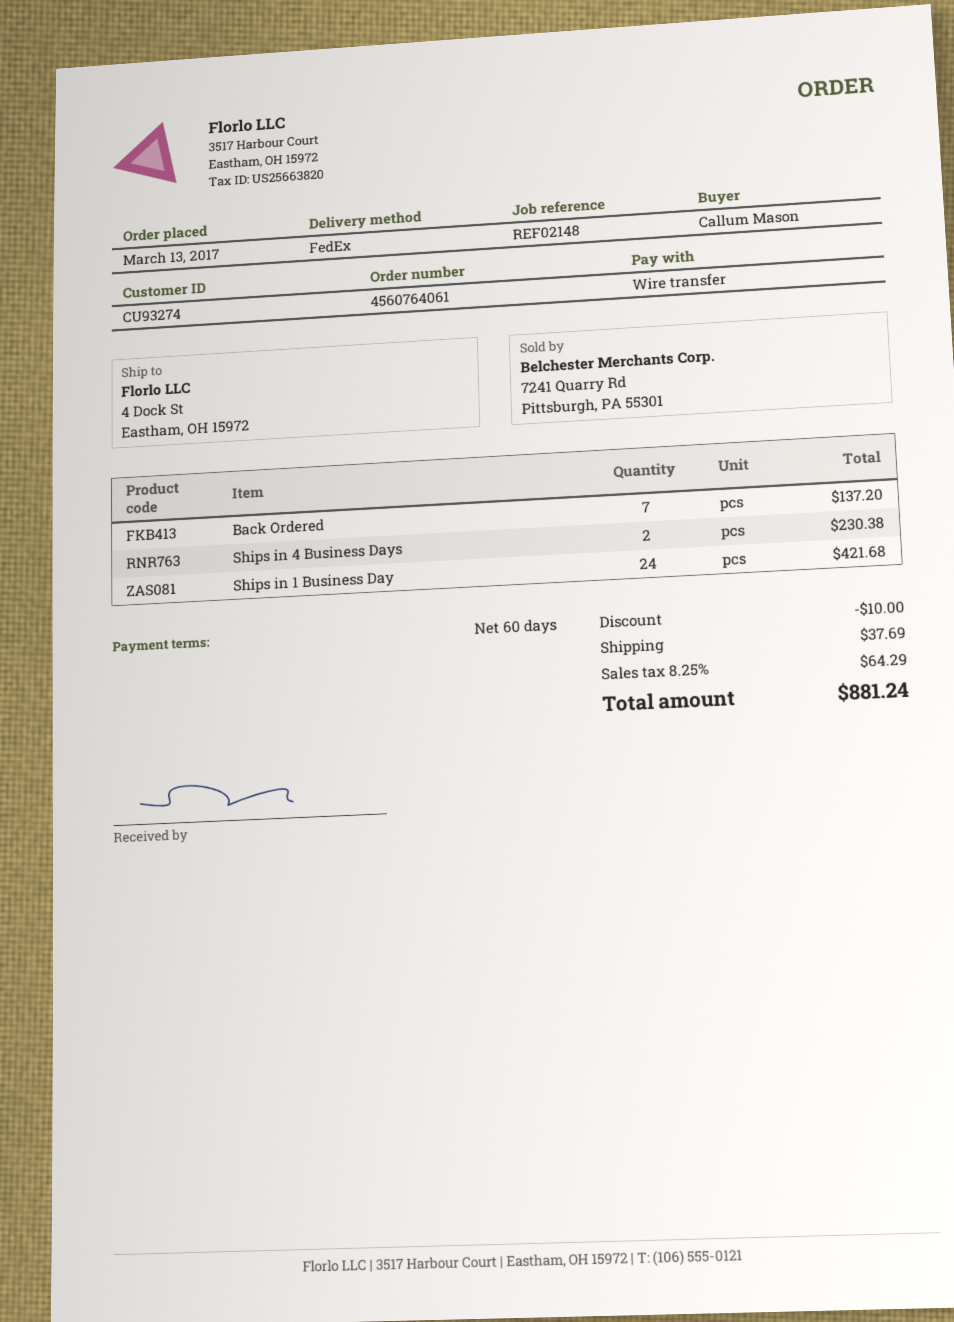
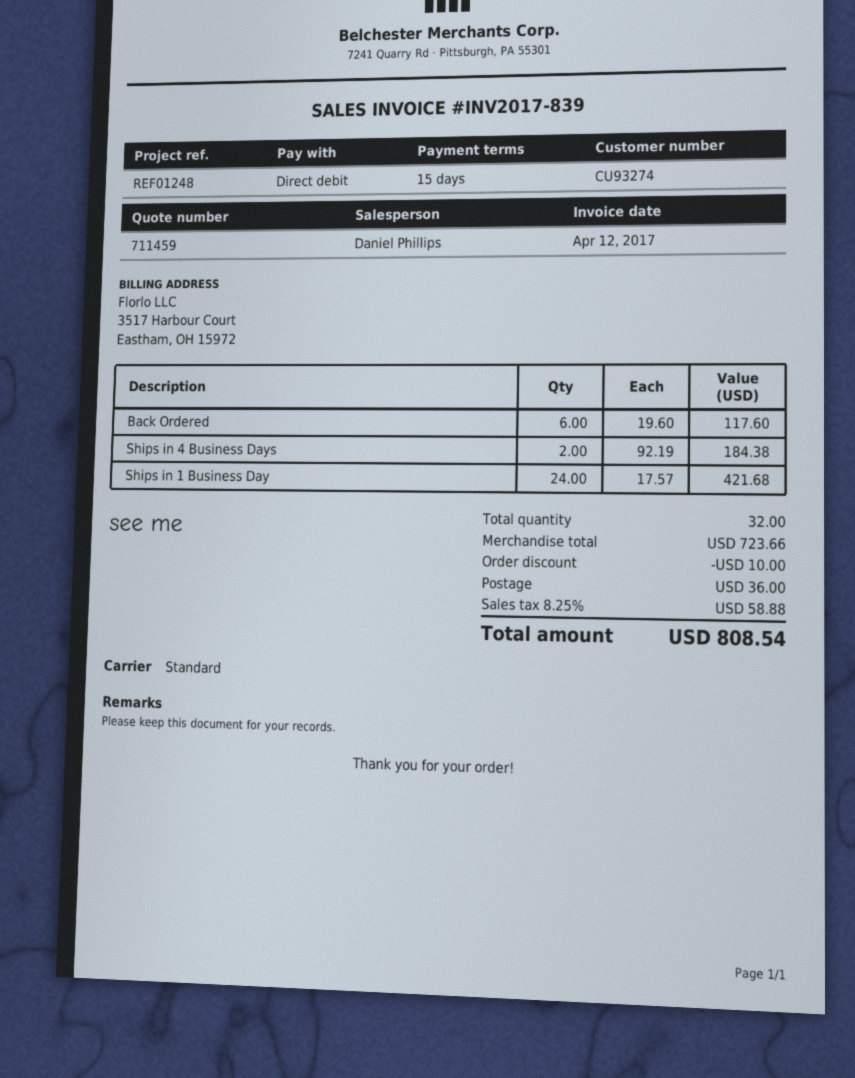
payment terms: 60 days -> 15 days
reference: REF02148 -> REF01248
payment method: bank transfer -> direct debit
shipping method: FedEx -> standard
Back Ordered: 7 for 137.20 -> 6 for 117.60
Ships in 4 Business Days: 2 for 230.38 -> 2 for 184.38
shipping: 37.69 -> 36.00
tax: 8.25% = 64.29 -> 8.25% = 58.88
total: 881.24 -> 808.54

